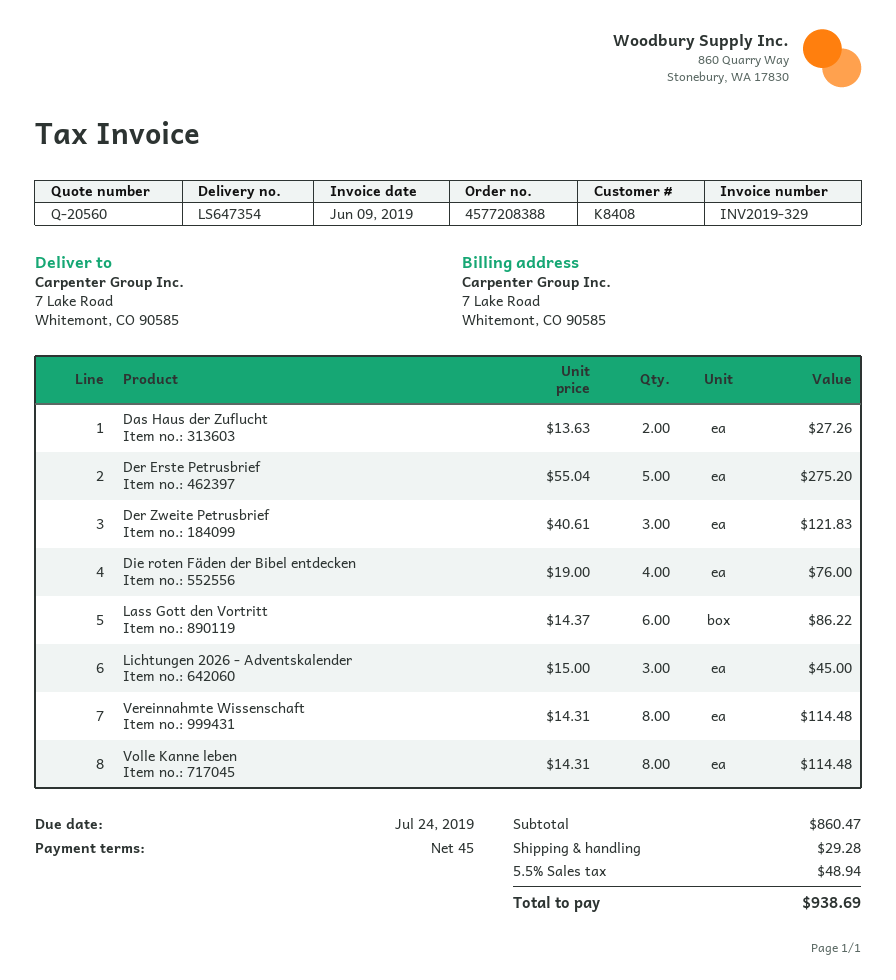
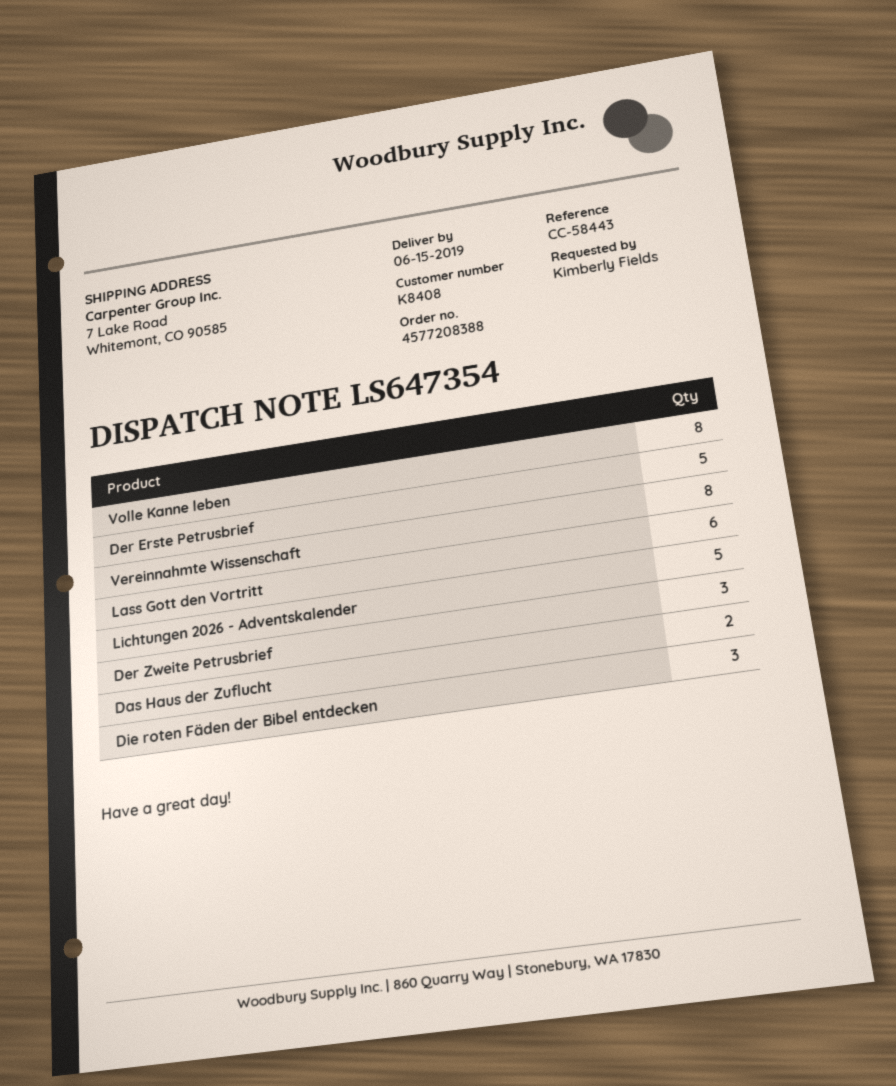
Die roten Fäden der Bibel entdecken: 4 -> 3
Lichtungen 2026 - Adventskalender: 3 -> 5

